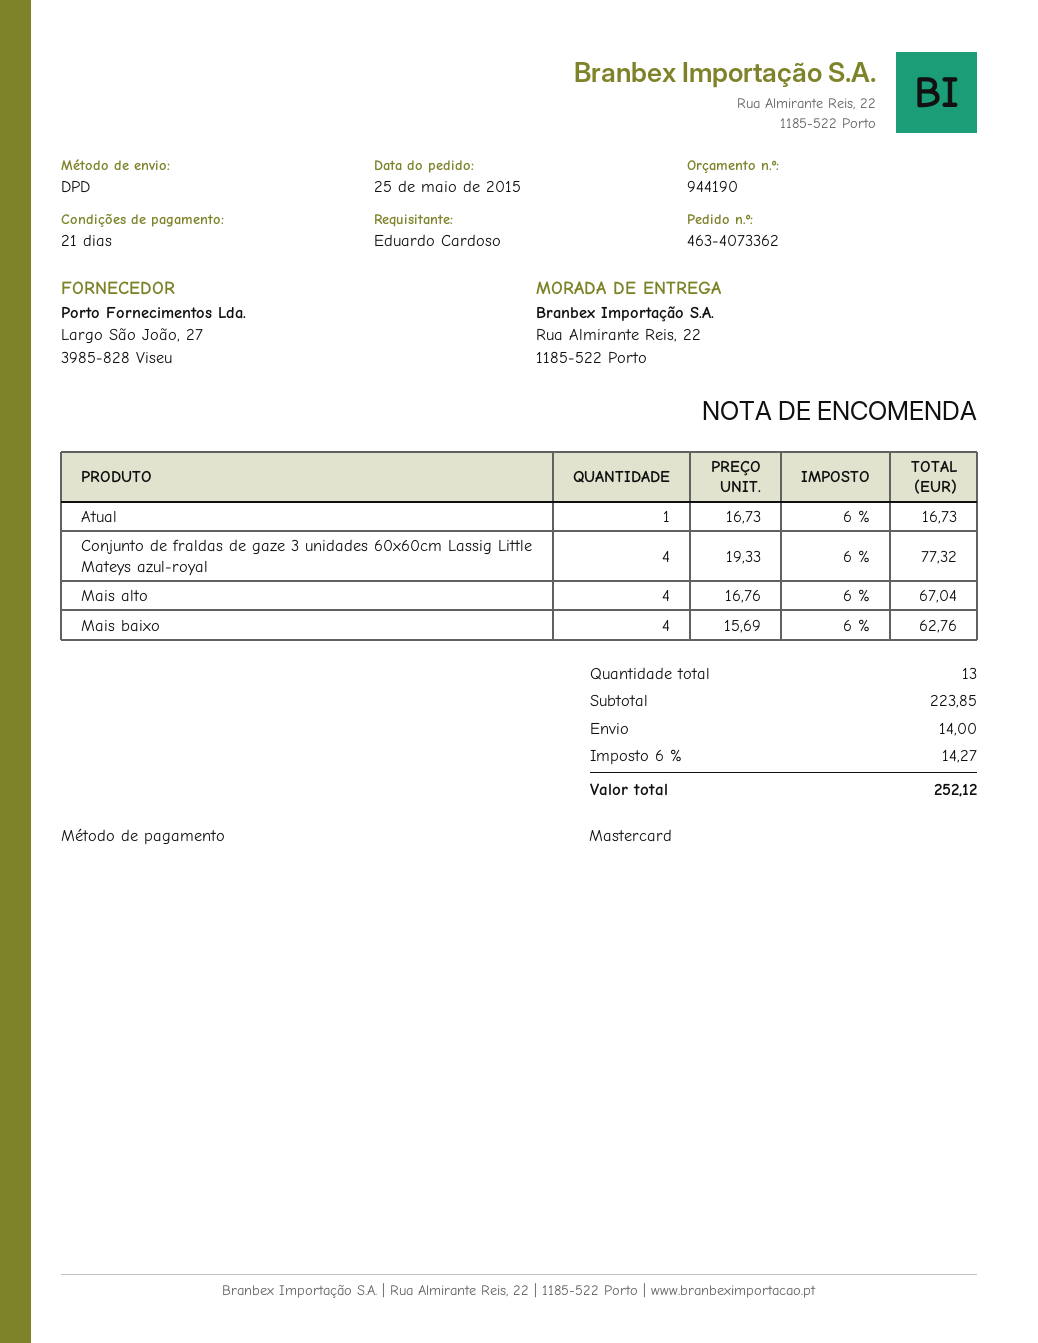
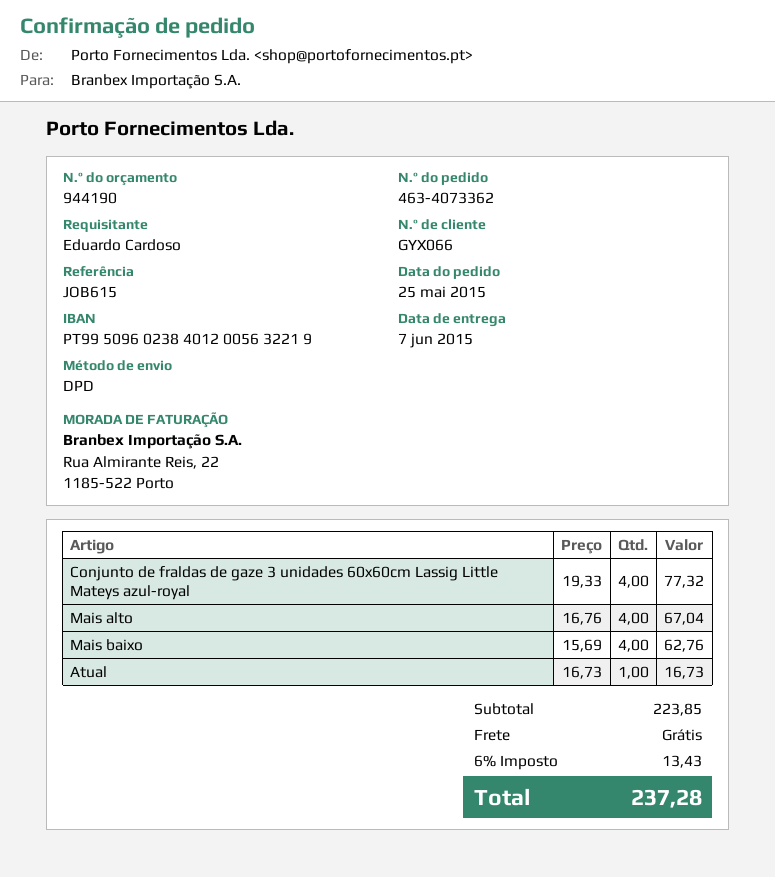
shipping: 14.00 -> 0.00
tax: 6% = 14.27 -> 6% = 13.43
total: 252.12 -> 237.28

